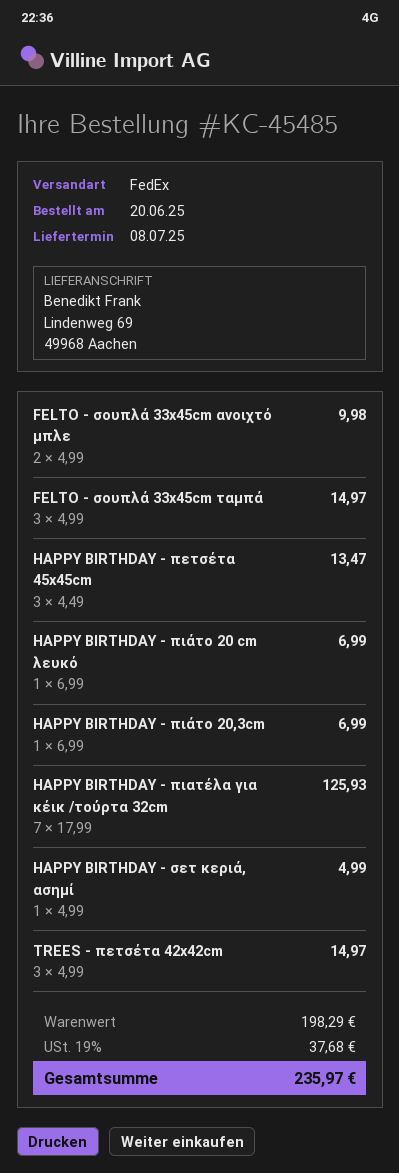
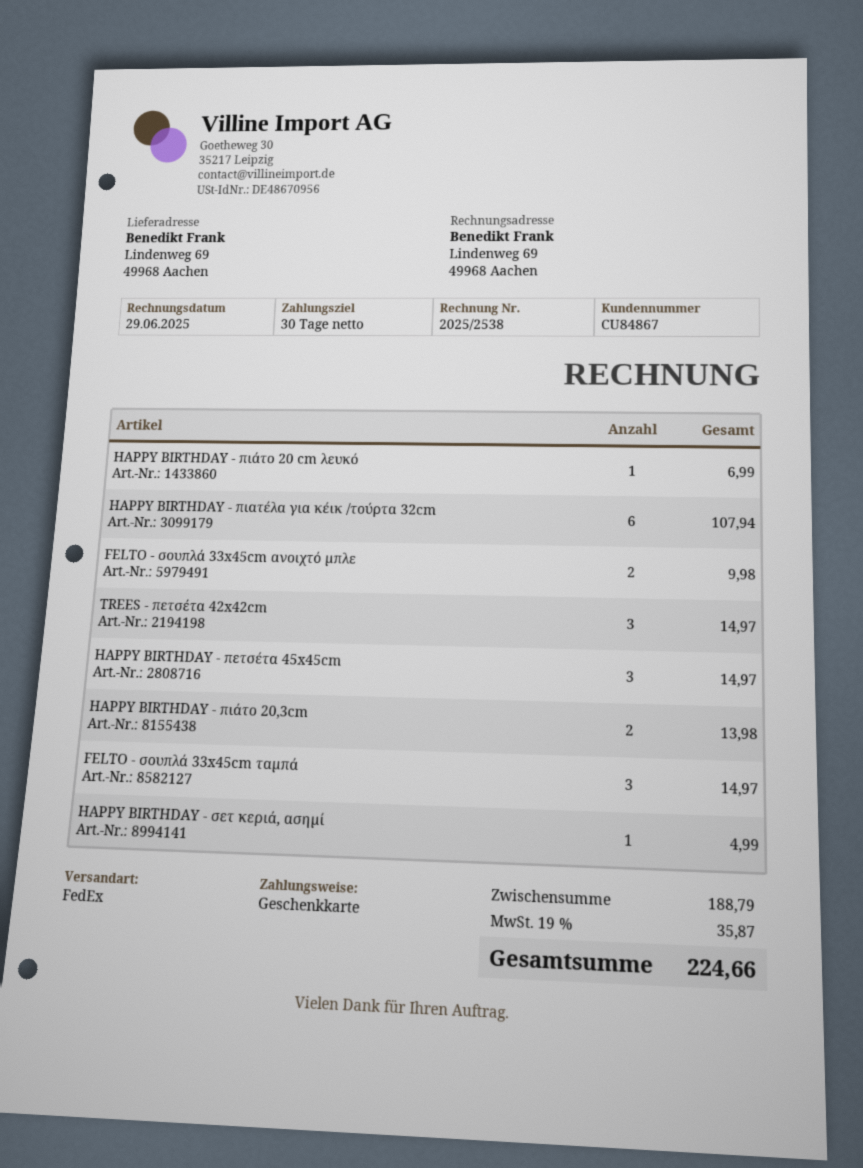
HAPPY BIRTHDAY - πετσέτα 45x45cm: 3 for 13.47 -> 3 for 14.97
HAPPY BIRTHDAY - πιάτο 20,3cm: 1 for 6.99 -> 2 for 13.98
HAPPY BIRTHDAY - πιατέλα για κέικ /τούρτα 32cm: 7 for 125.93 -> 6 for 107.94
subtotal: 198.29 -> 188.79
tax: 19% = 37.68 -> 19% = 35.87
total: 235.97 -> 224.66

